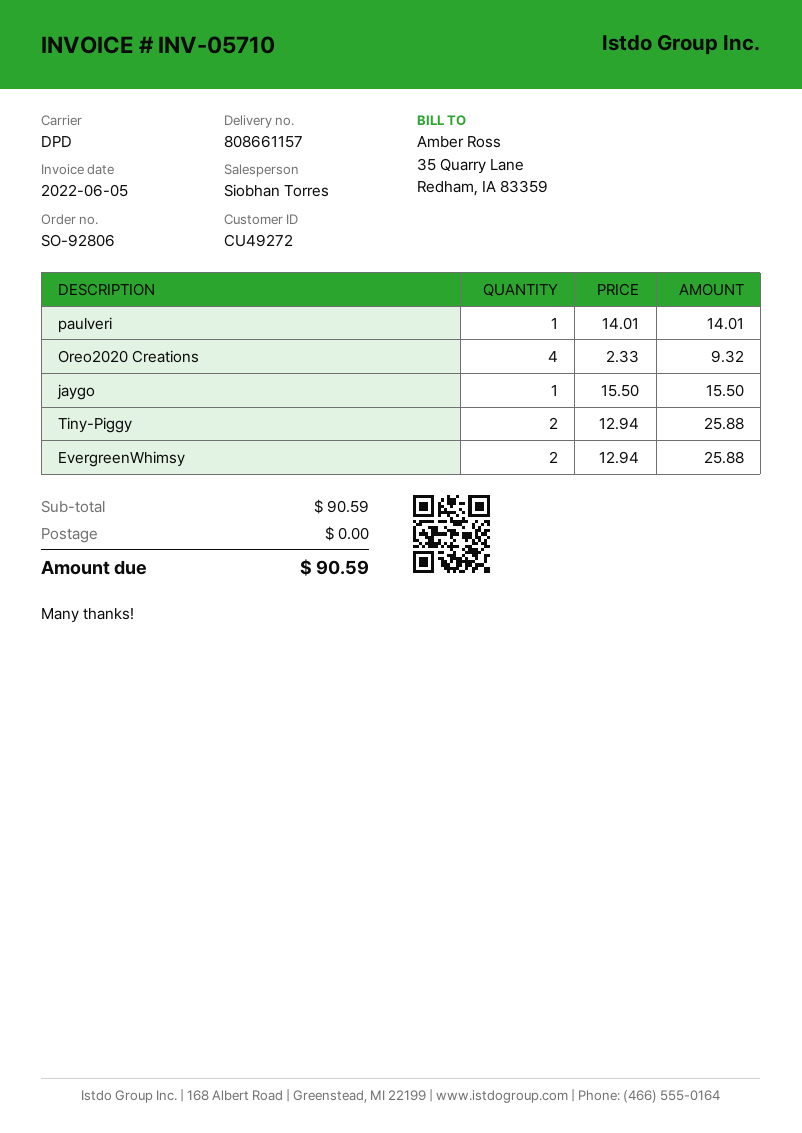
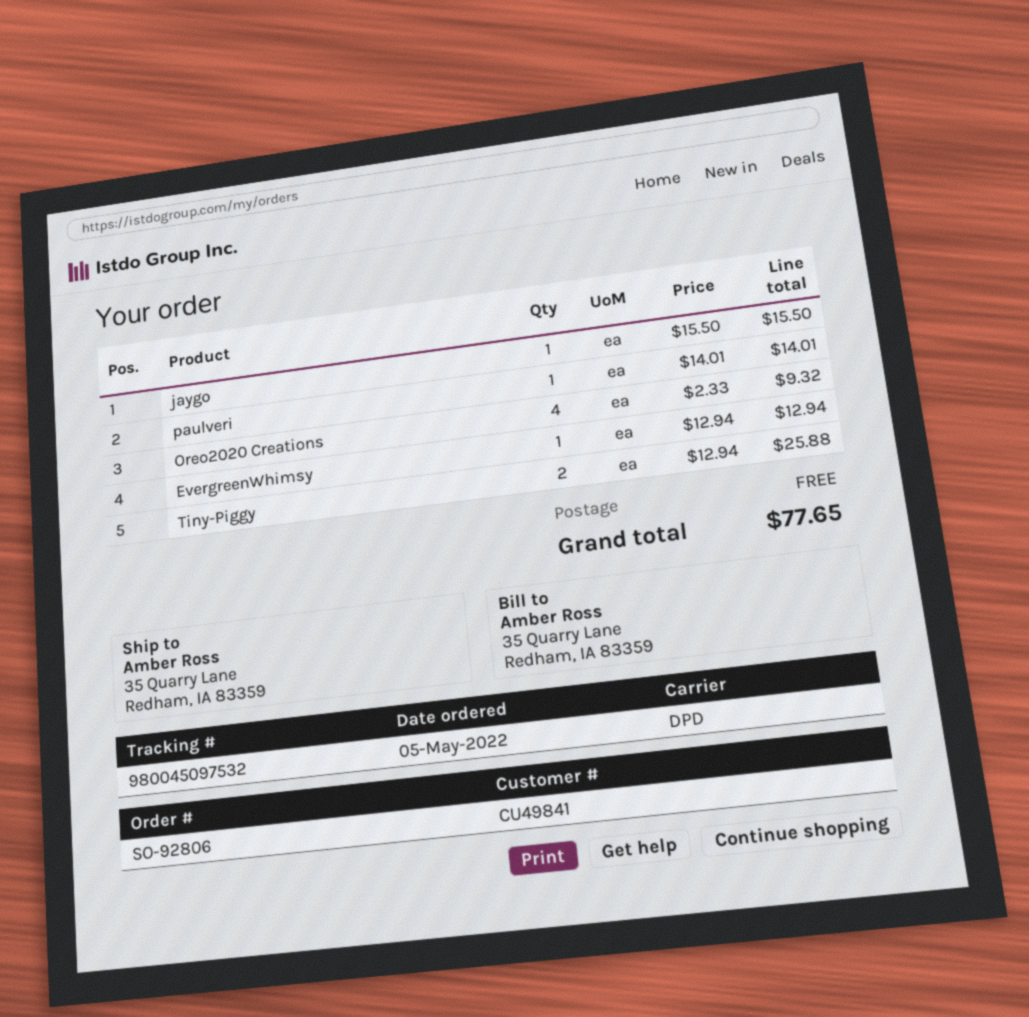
customer number: CU49272 -> CU49841
EvergreenWhimsy: 2 x 12.94 = 25.88 -> 1 x 12.94 = 12.94
total: 90.59 -> 77.65

